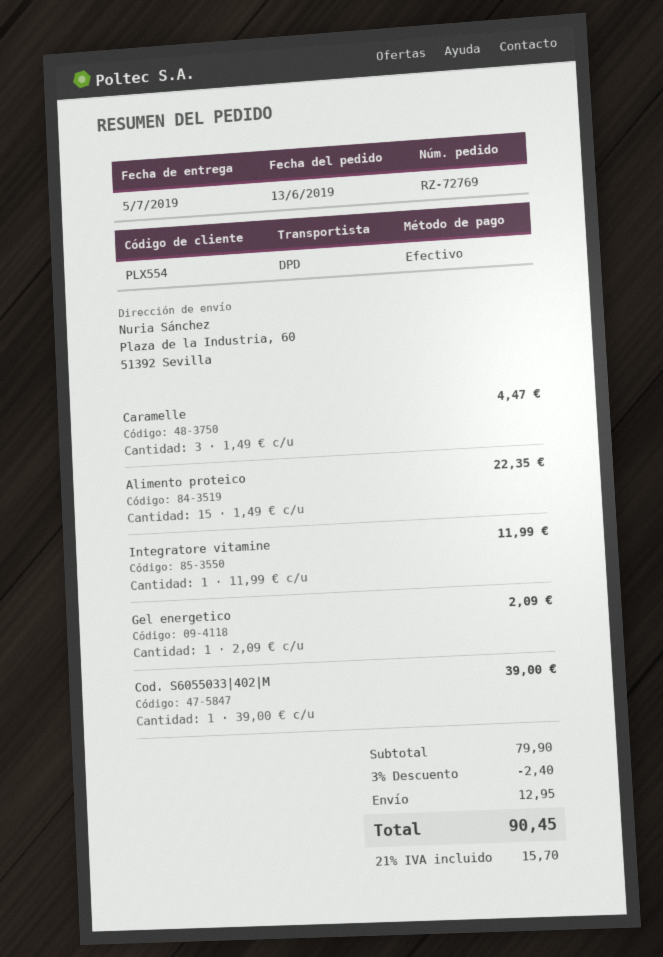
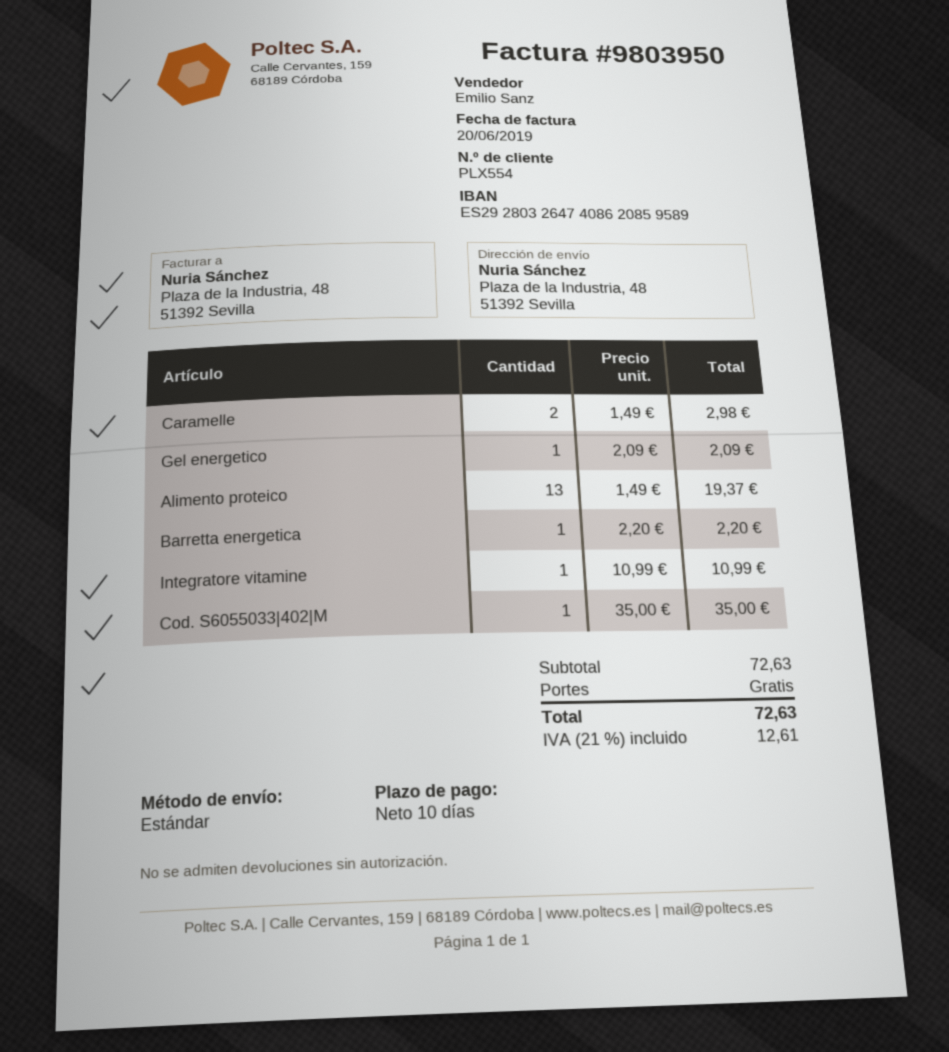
shipping method: DPD -> standard
ship to: Plaza de la Industria, 60, 51392 Sevilla -> Plaza de la Industria, 48, 51392 Sevilla
Caramelle: 3 x 1.49 = 4.47 -> 2 x 1.49 = 2.98
Alimento proteico: 15 x 1.49 = 22.35 -> 13 x 1.49 = 19.37
Integratore vitamine: 1 x 11.99 = 11.99 -> 1 x 10.99 = 10.99
Cod. S6055033|402|M: 1 x 39.00 = 39.00 -> 1 x 35.00 = 35.00
Barretta energetica: none -> 1 x 2.20 = 2.20
subtotal: 79.90 -> 72.63
discount: 3% = 2.40 -> none
shipping: 12.95 -> 0.00
tax: 21% = 15.70 -> 21% = 12.61
total: 90.45 -> 72.63

